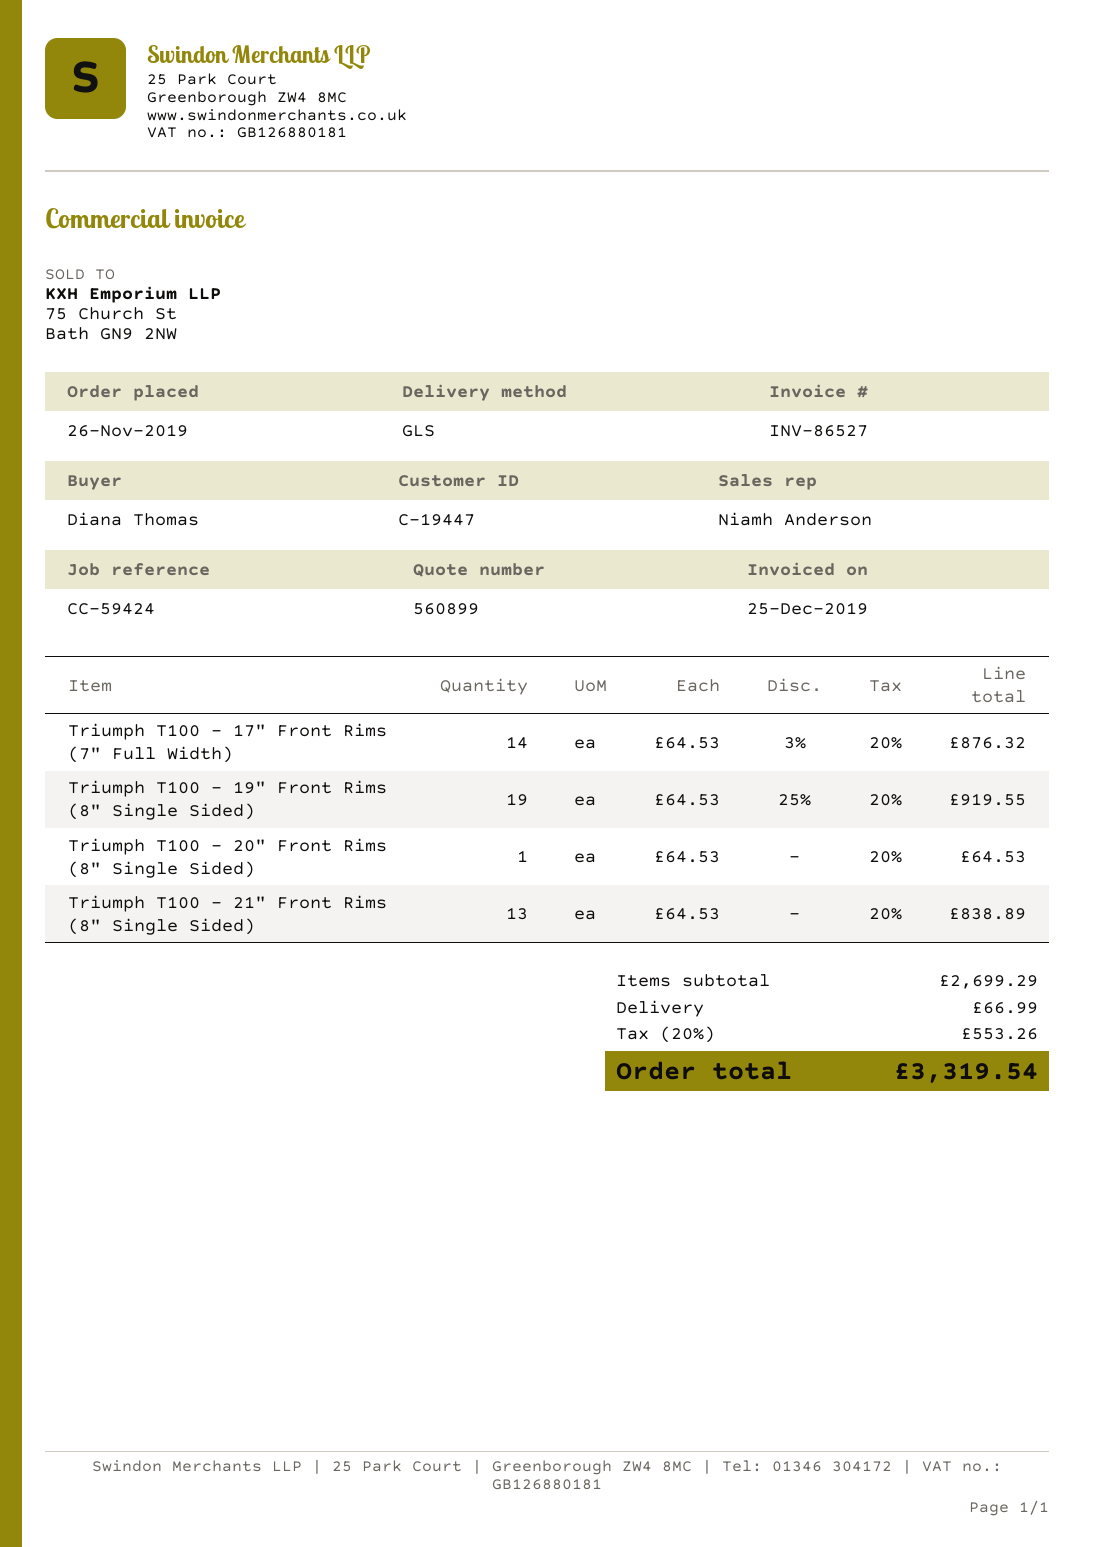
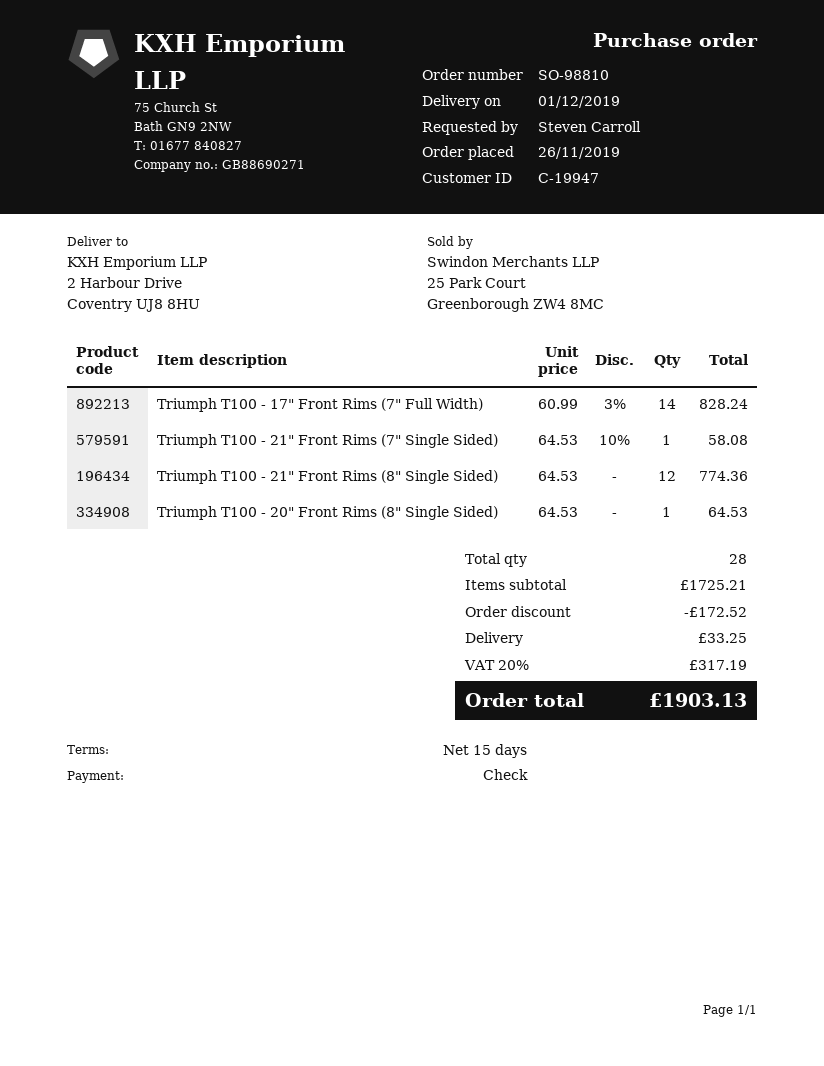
customer number: C-19447 -> C-19947
ordered by: Diana Thomas -> Steven Carroll
Triumph T100 - 17" Front Rims (7" Full Width): 14 x 64.53 - 3% = 876.32 -> 14 x 60.99 - 3% = 828.24
Triumph T100 - 19" Front Rims (8" Single Sided): 19 x 64.53 - 25% = 919.55 -> none
Triumph T100 - 21" Front Rims (8" Single Sided): 13 x 64.53 = 838.89 -> 12 x 64.53 = 774.36
Triumph T100 - 21" Front Rims (7" Single Sided): none -> 1 x 64.53 - 10% = 58.08
subtotal: 2699.29 -> 1725.21
discount: none -> 172.52
shipping: 66.99 -> 33.25
tax: 20% = 553.26 -> 20% = 317.19
total: 3319.54 -> 1903.13

